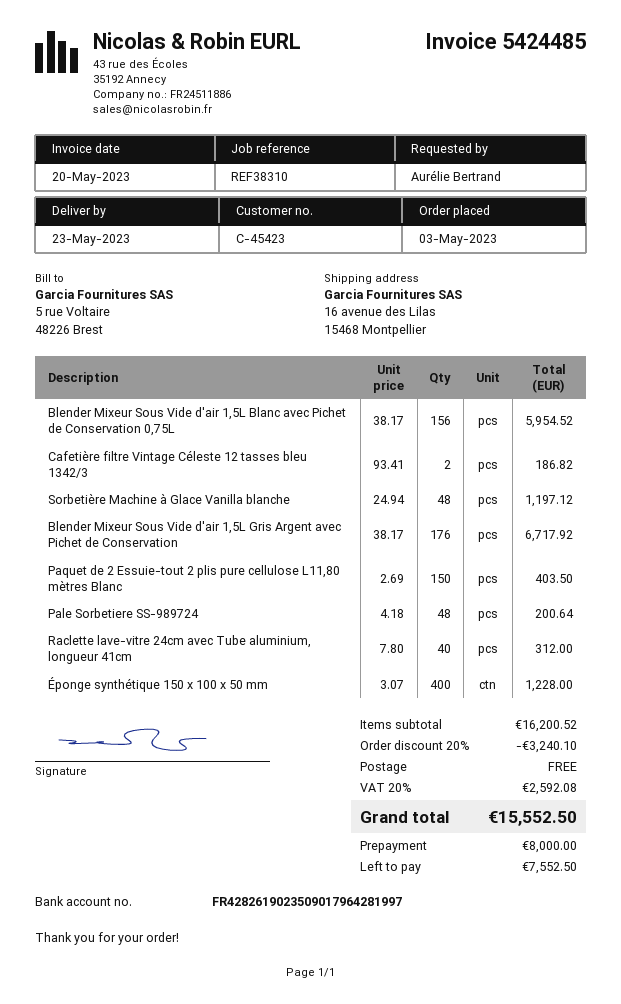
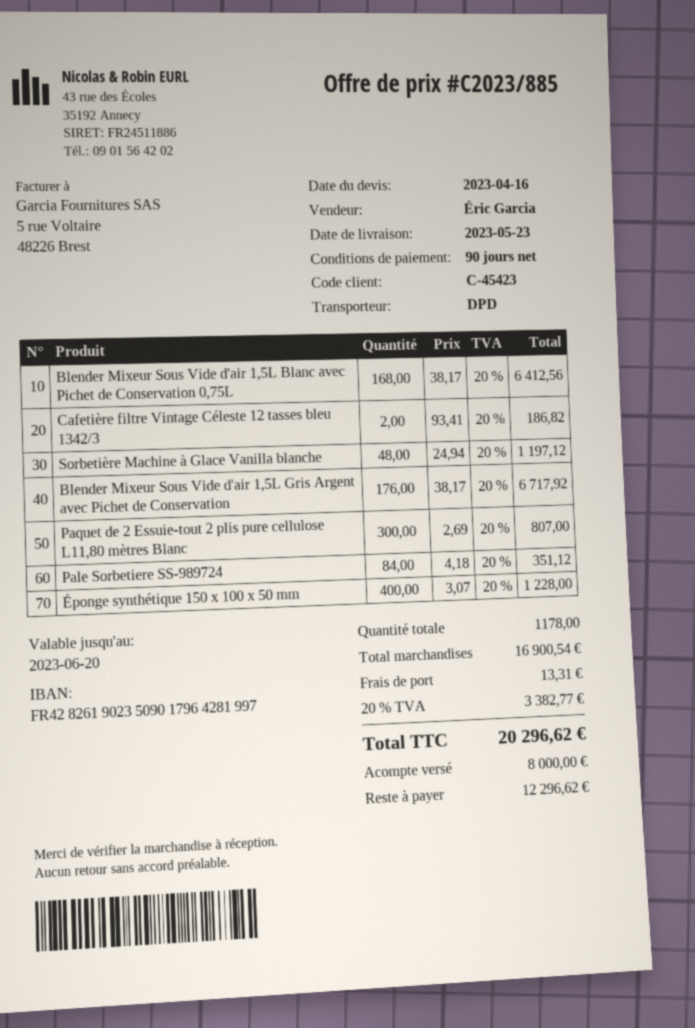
Blender Mixeur Sous Vide d'air 1,5L Blanc avec Pichet de Conservation 0,75L: 156 x 38.17 = 5954.52 -> 168 x 38.17 = 6412.56
Paquet de 2 Essuie-tout 2 plis pure cellulose L11,80 mètres Blanc: 150 x 2.69 = 403.50 -> 300 x 2.69 = 807.00
Pale Sorbetiere SS-989724: 48 x 4.18 = 200.64 -> 84 x 4.18 = 351.12
Raclette lave-vitre 24cm avec Tube aluminium, longueur 41cm: 40 x 7.80 = 312.00 -> none
subtotal: 16200.52 -> 16900.54
discount: 20% = 3240.10 -> none
shipping: 0.00 -> 13.31
tax: 20% = 2592.08 -> 20% = 3382.77
total: 15552.50 -> 20296.62
balance: 7552.50 -> 12296.62

